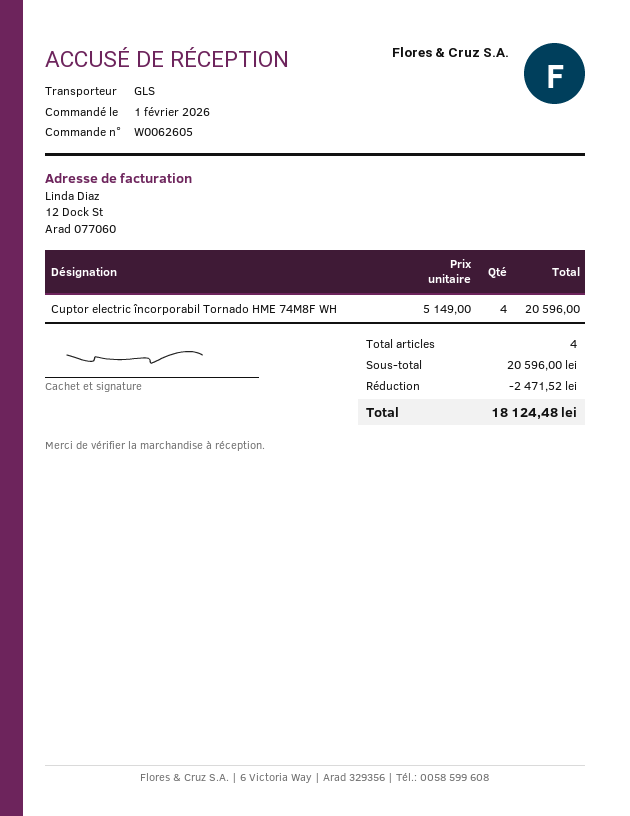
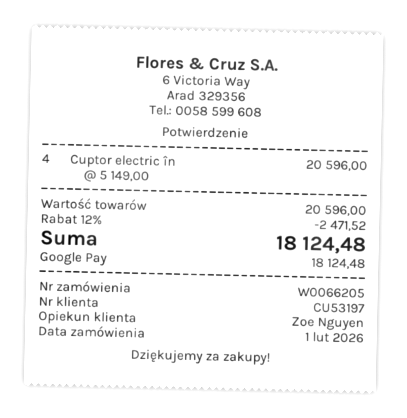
order number: W0062605 -> W0066205

